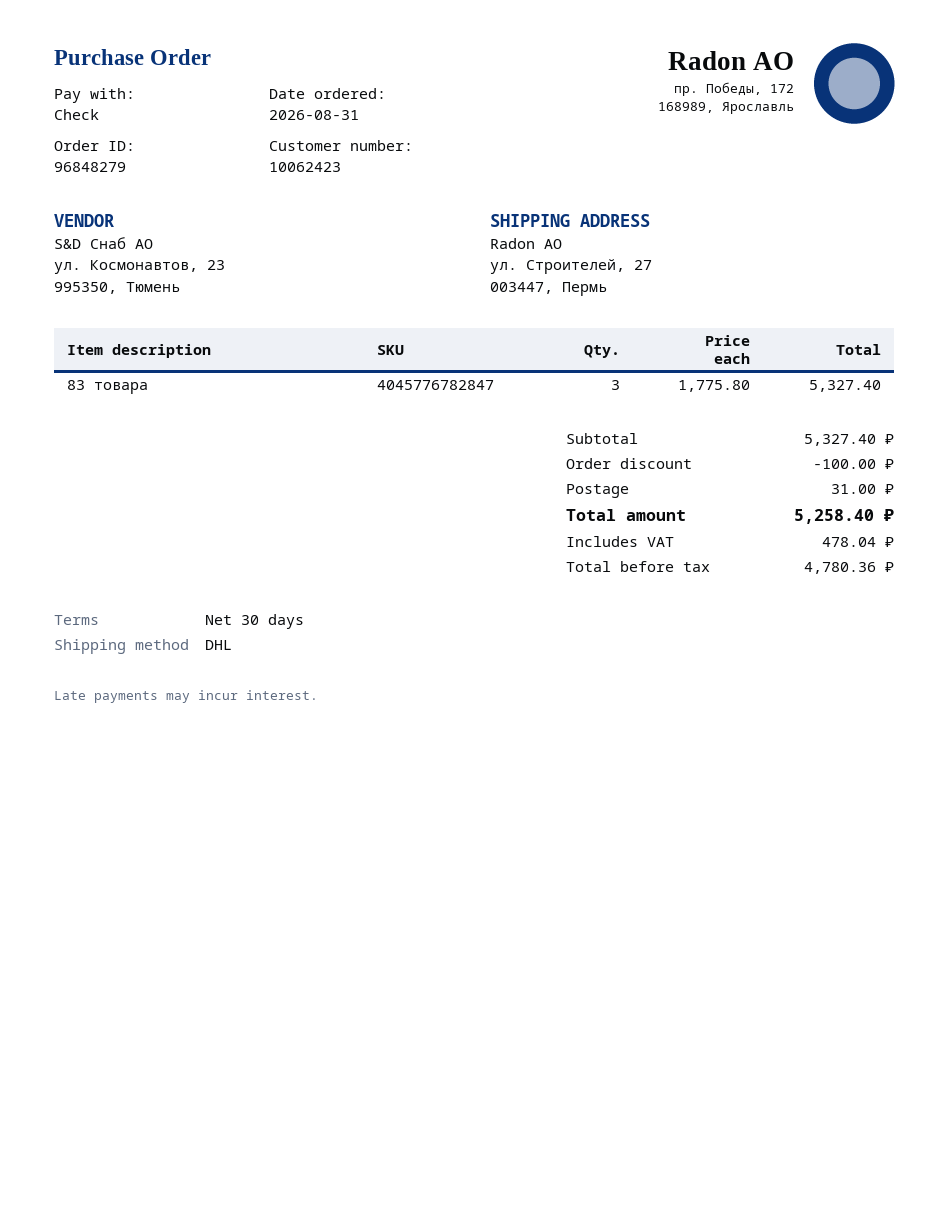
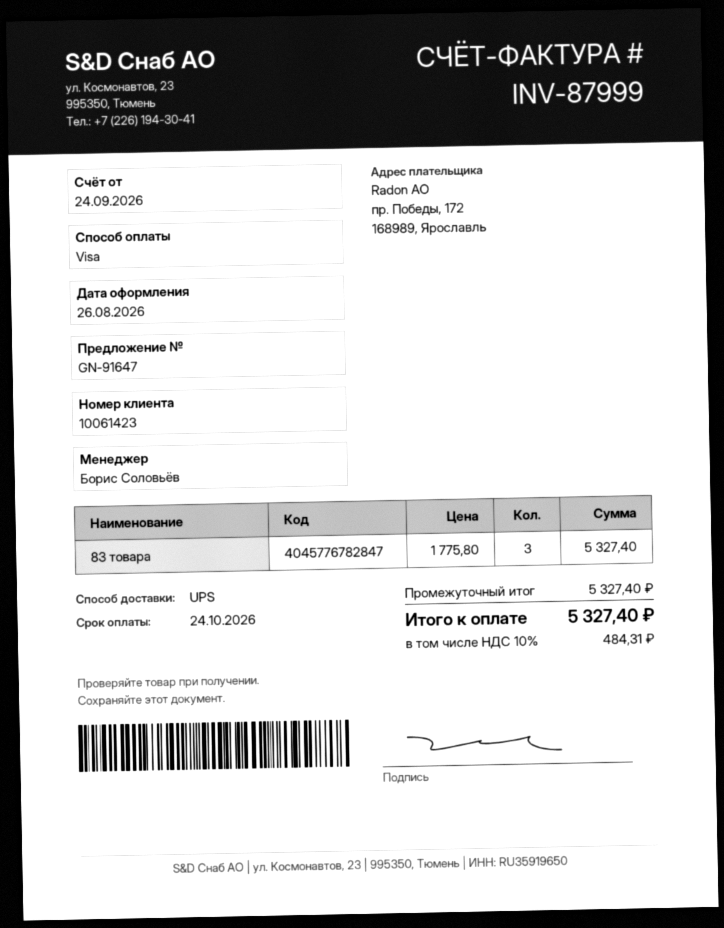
order date: 2026-08-31 -> 2026-08-26
customer number: 10062423 -> 10061423
payment method: cheque -> Visa
shipping method: DHL -> UPS
discount: 100.00 -> none
shipping: 31.00 -> none
tax: 478.04 -> 484.31
total: 5258.40 -> 5327.40

